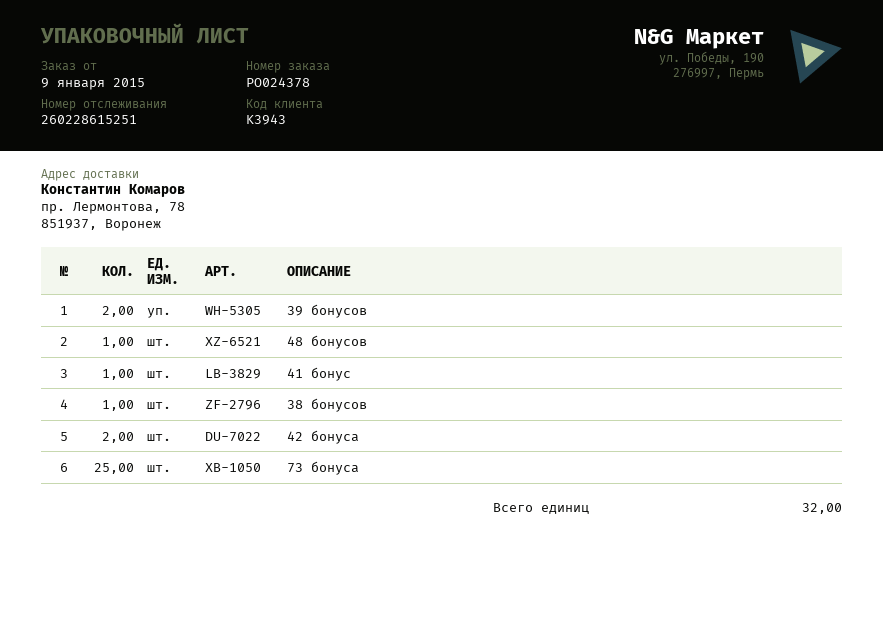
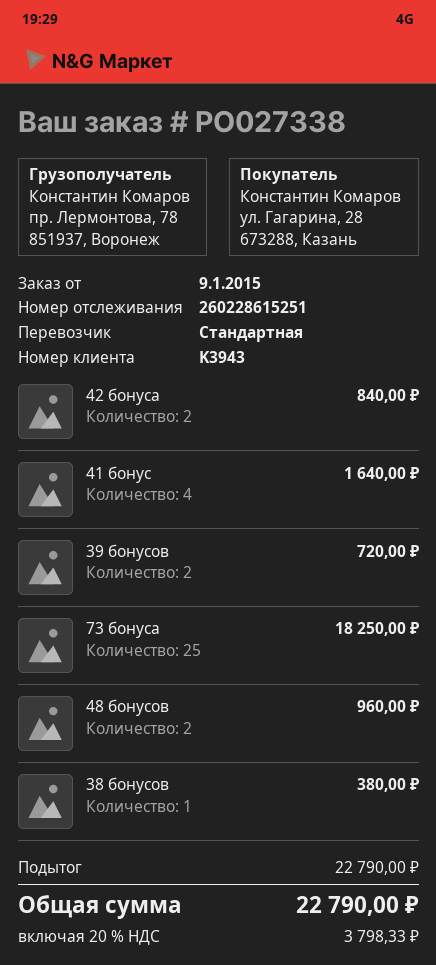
order number: PO024378 -> PO027338
48 бонусов: 1 -> 2
41 бонус: 1 -> 4

